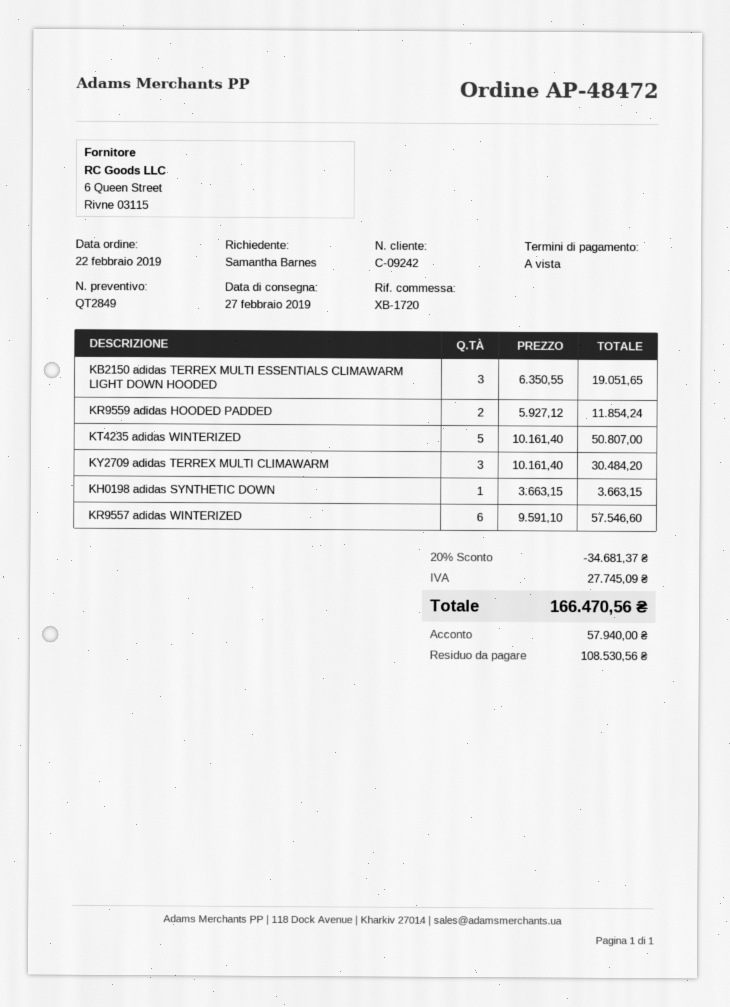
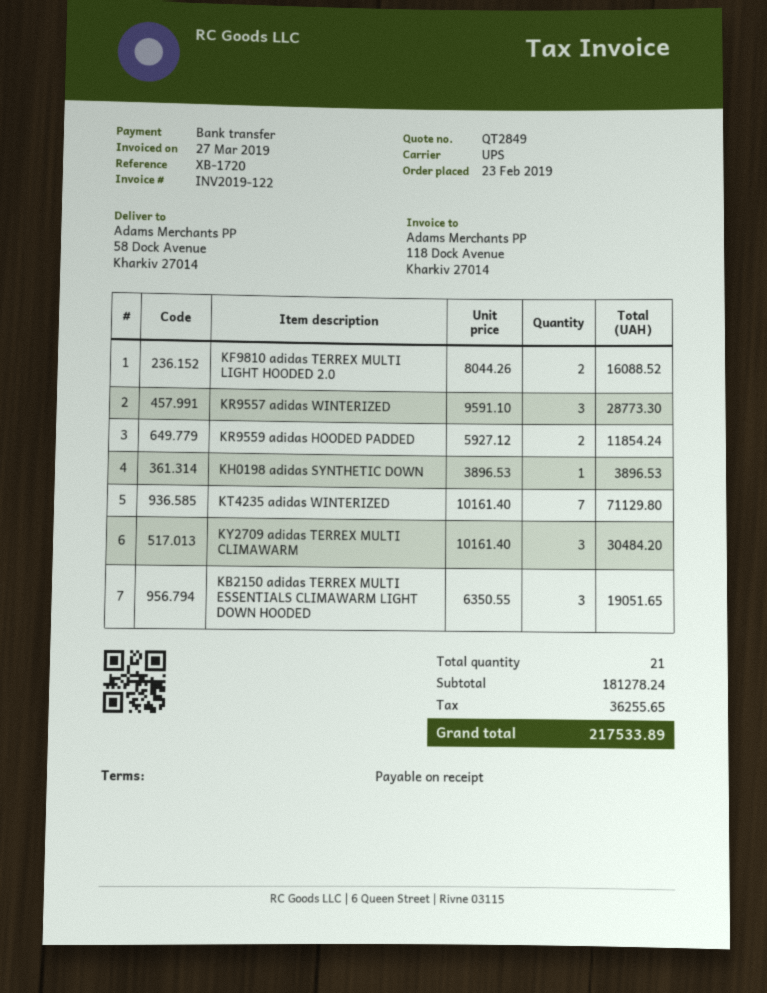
order date: 2019-02-22 -> 2019-02-23
KT4235 adidas WINTERIZED: 5 x 10161.40 = 50807.00 -> 7 x 10161.40 = 71129.80
KH0198 adidas SYNTHETIC DOWN: 1 x 3663.15 = 3663.15 -> 1 x 3896.53 = 3896.53
KR9557 adidas WINTERIZED: 6 x 9591.10 = 57546.60 -> 3 x 9591.10 = 28773.30
KF9810 adidas TERREX MULTI LIGHT HOODED 2.0: none -> 2 x 8044.26 = 16088.52
discount: 20% = 34681.37 -> none
tax: 27745.09 -> 36255.65
total: 166470.56 -> 217533.89

